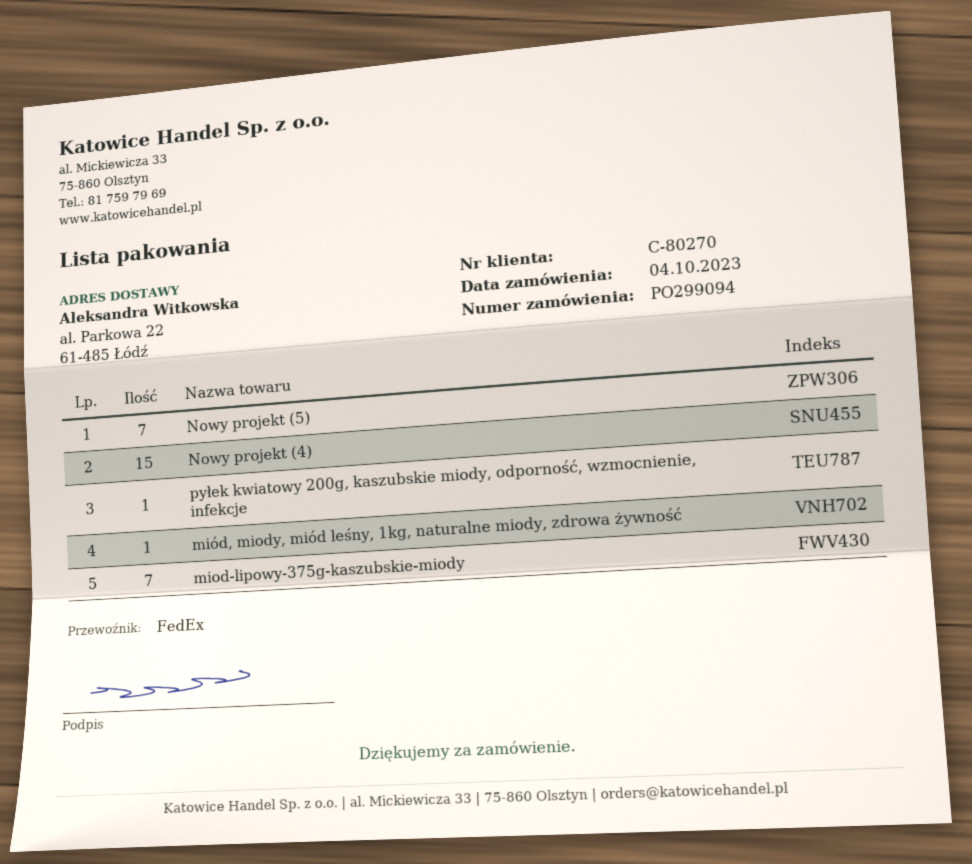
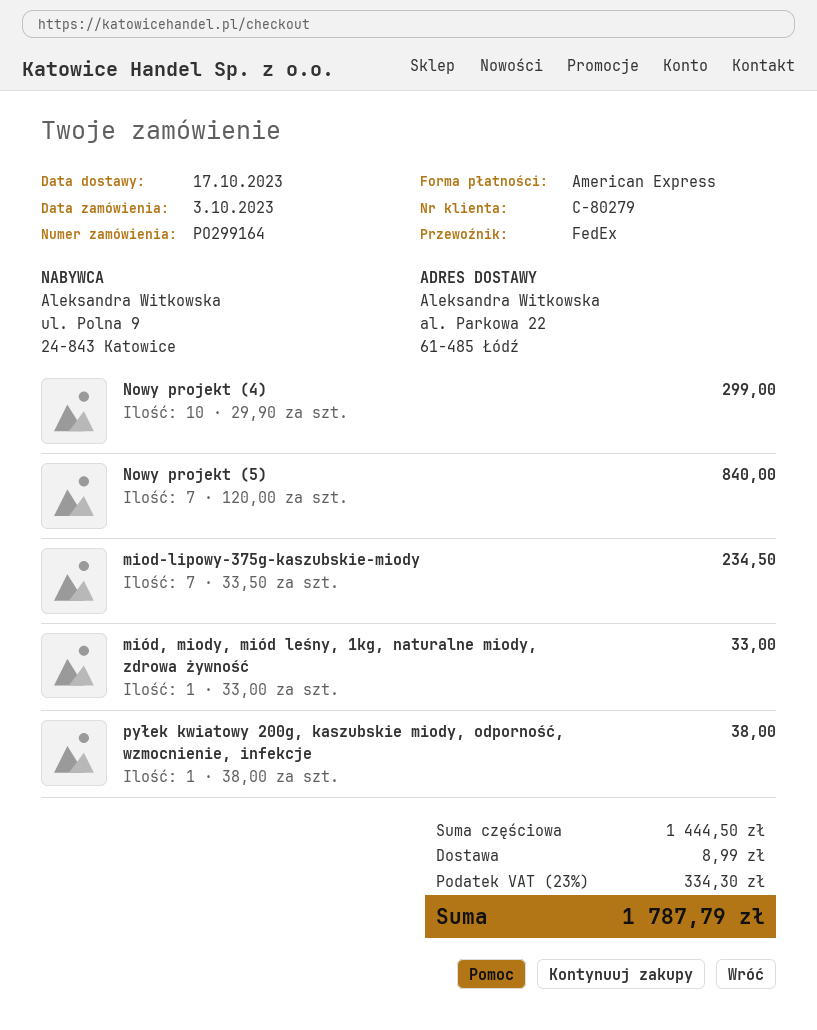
order number: PO299094 -> PO299164
order date: 2023-10-04 -> 2023-10-03
customer number: C-80270 -> C-80279
Nowy projekt (4): 15 -> 10

